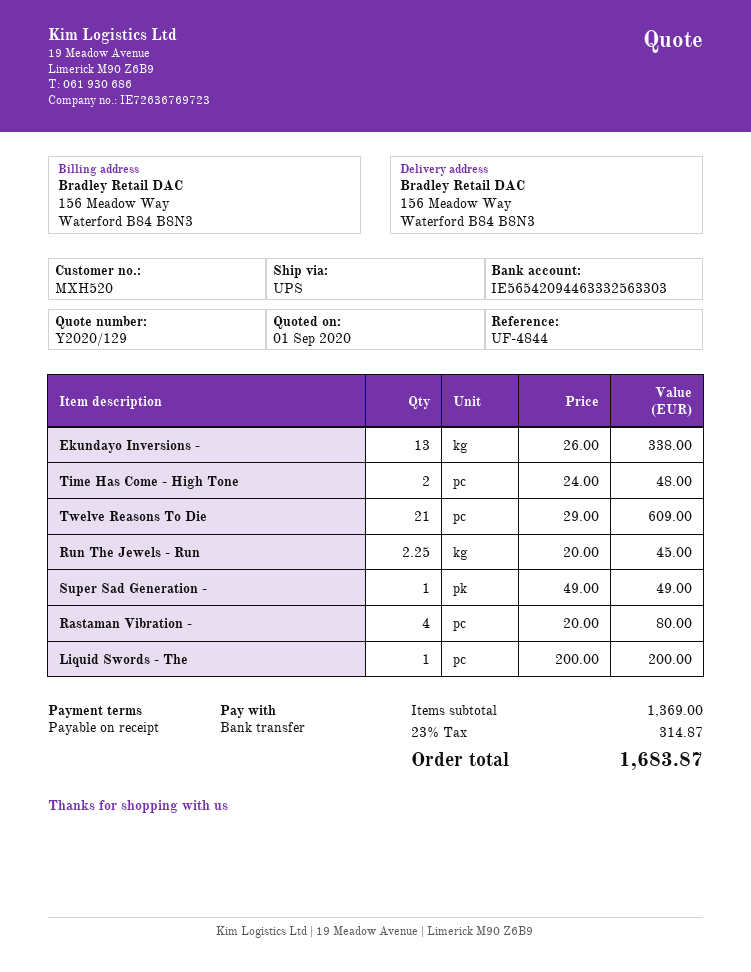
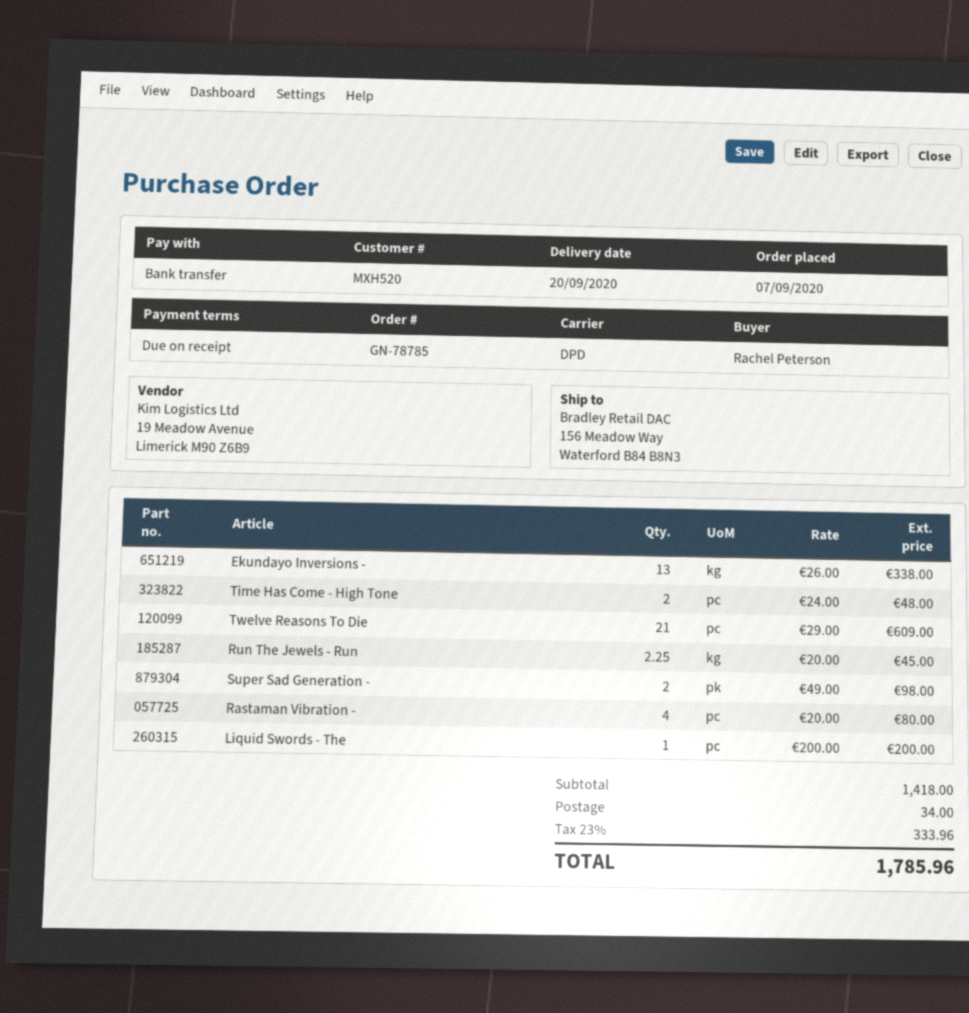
shipping method: UPS -> DPD
Super Sad Generation -: 1 x 49.00 = 49.00 -> 2 x 49.00 = 98.00
subtotal: 1369.00 -> 1418.00
shipping: none -> 34.00
tax: 23% = 314.87 -> 23% = 333.96
total: 1683.87 -> 1785.96

